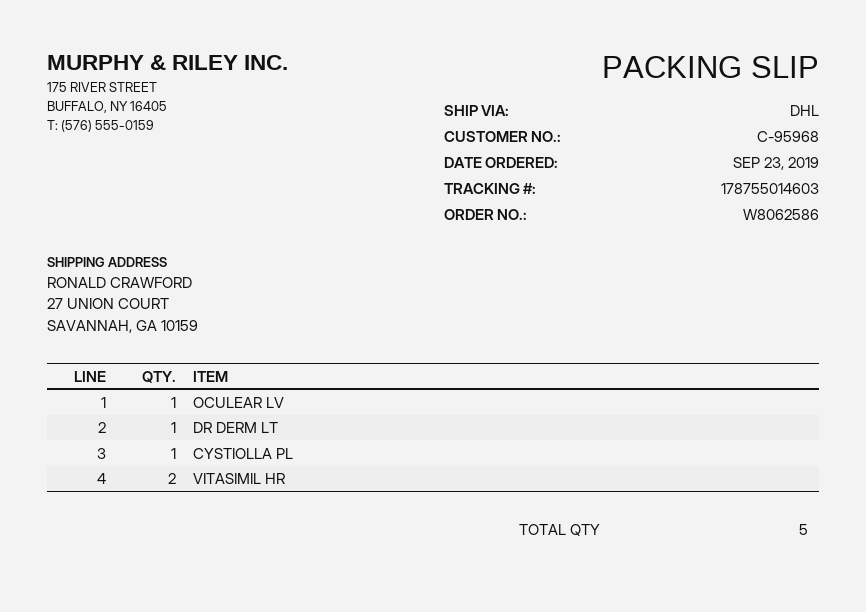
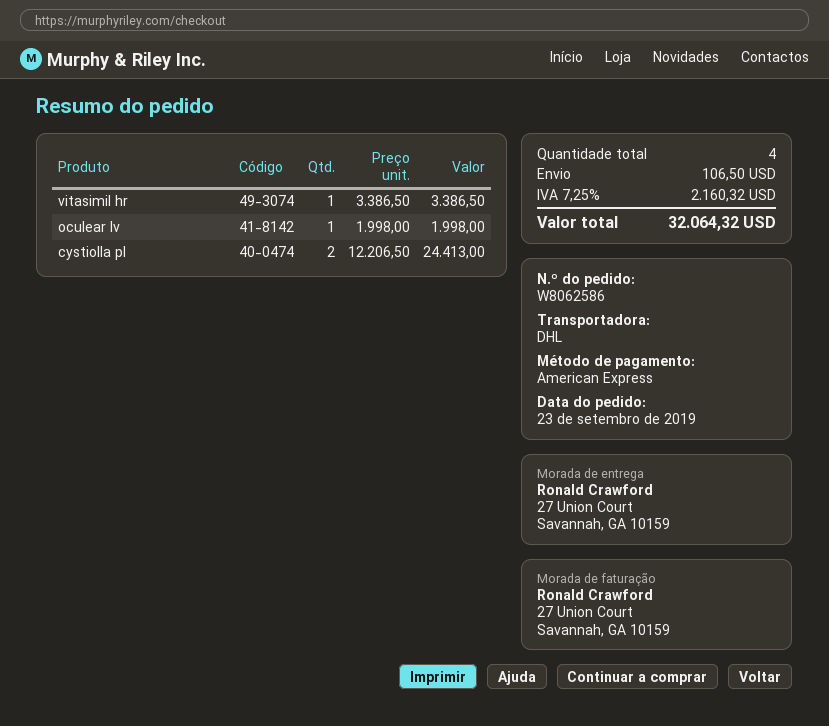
DR DERM LT: 1 -> none
CYSTIOLLA PL: 1 -> 2
VITASIMIL HR: 2 -> 1
total quantity: 5 -> 4

